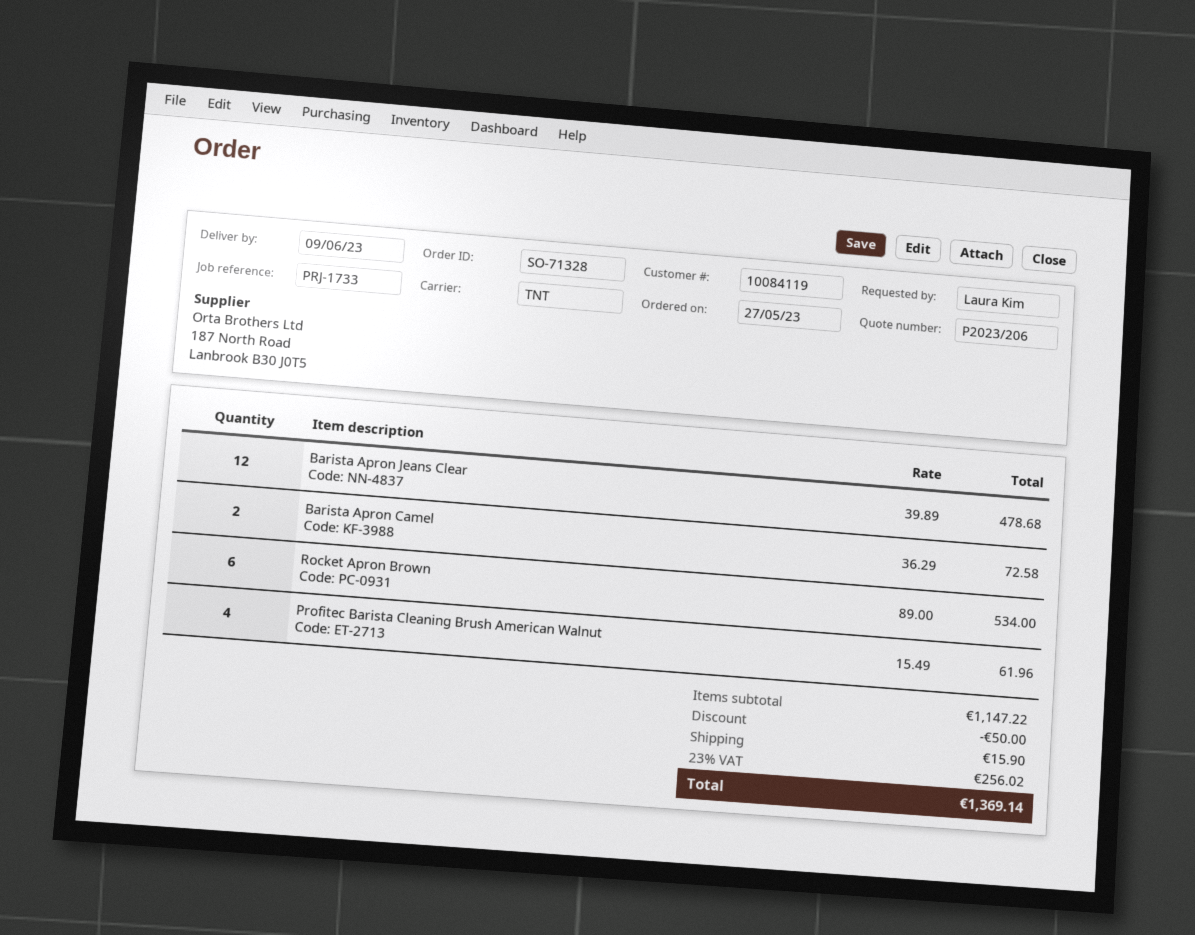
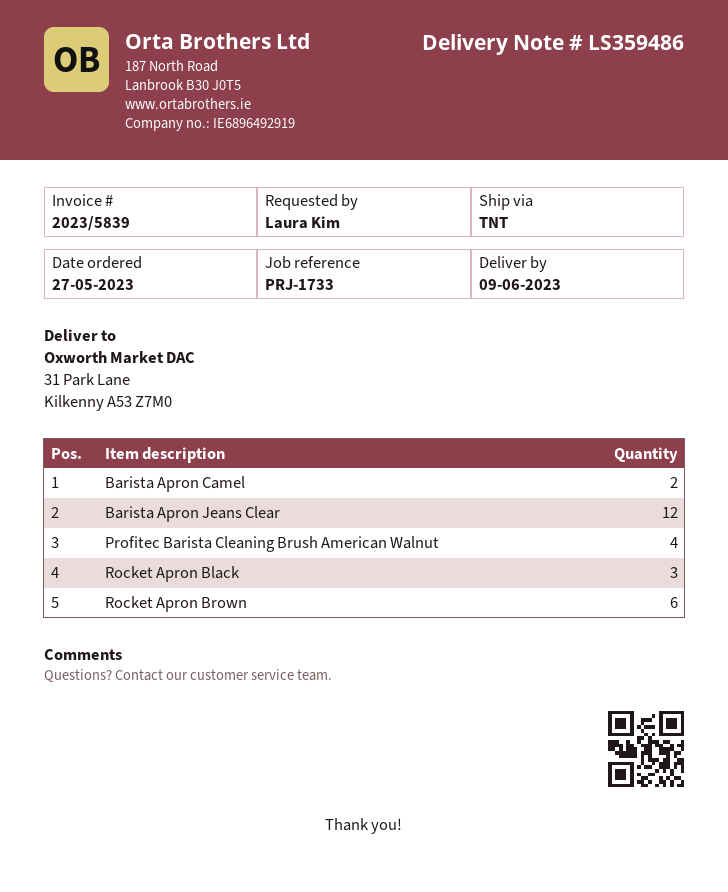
Rocket Apron Black: none -> 3

